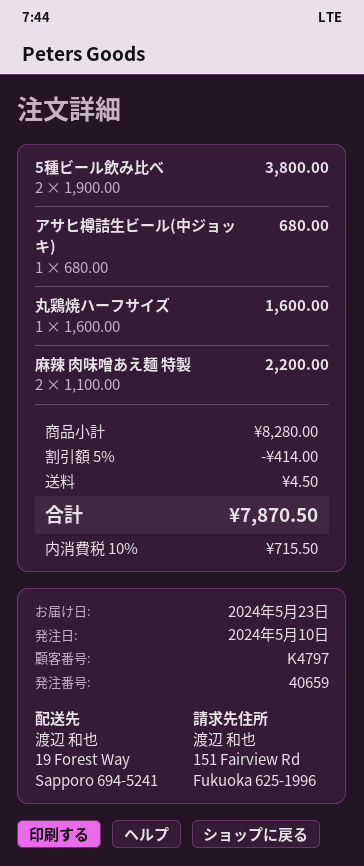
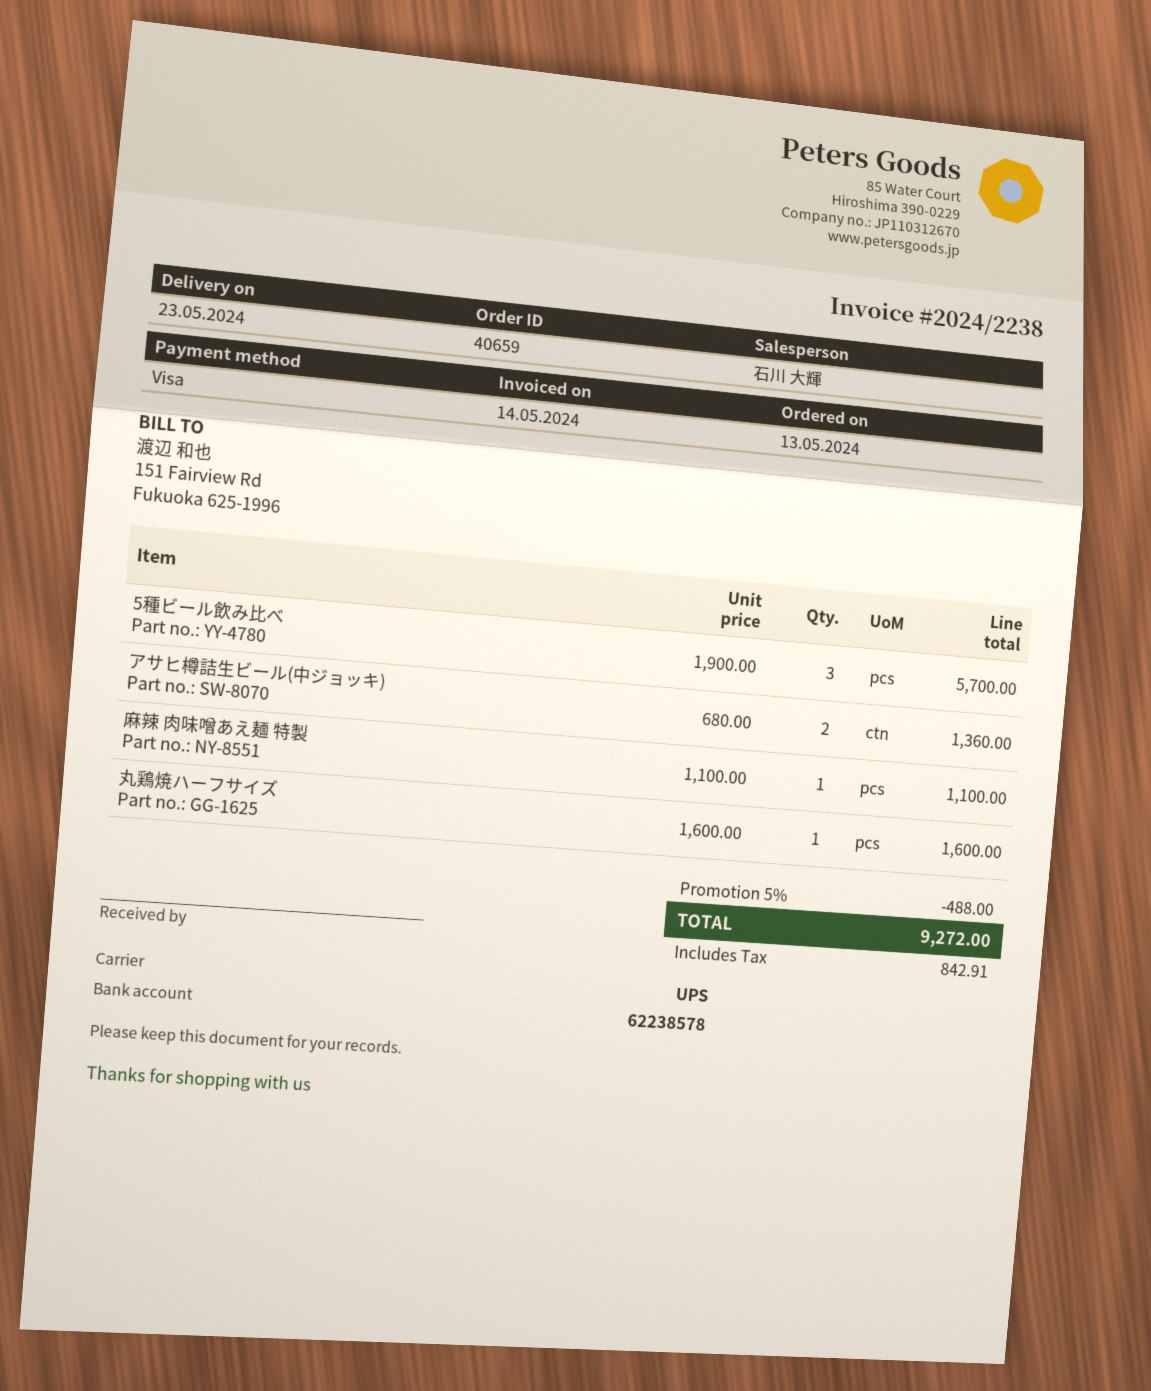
order date: 2024-05-10 -> 2024-05-13
5種ビール飲み比べ: 2 x 1900.00 = 3800.00 -> 3 x 1900.00 = 5700.00
アサヒ樽詰生ビール(中ジョッキ): 1 x 680.00 = 680.00 -> 2 x 680.00 = 1360.00
麻辣 肉味噌あえ麺 特製: 2 x 1100.00 = 2200.00 -> 1 x 1100.00 = 1100.00
discount: 5% = 414.00 -> 5% = 488.00
shipping: 4.50 -> none
tax: 715.50 -> 842.91
total: 7870.50 -> 9272.00

